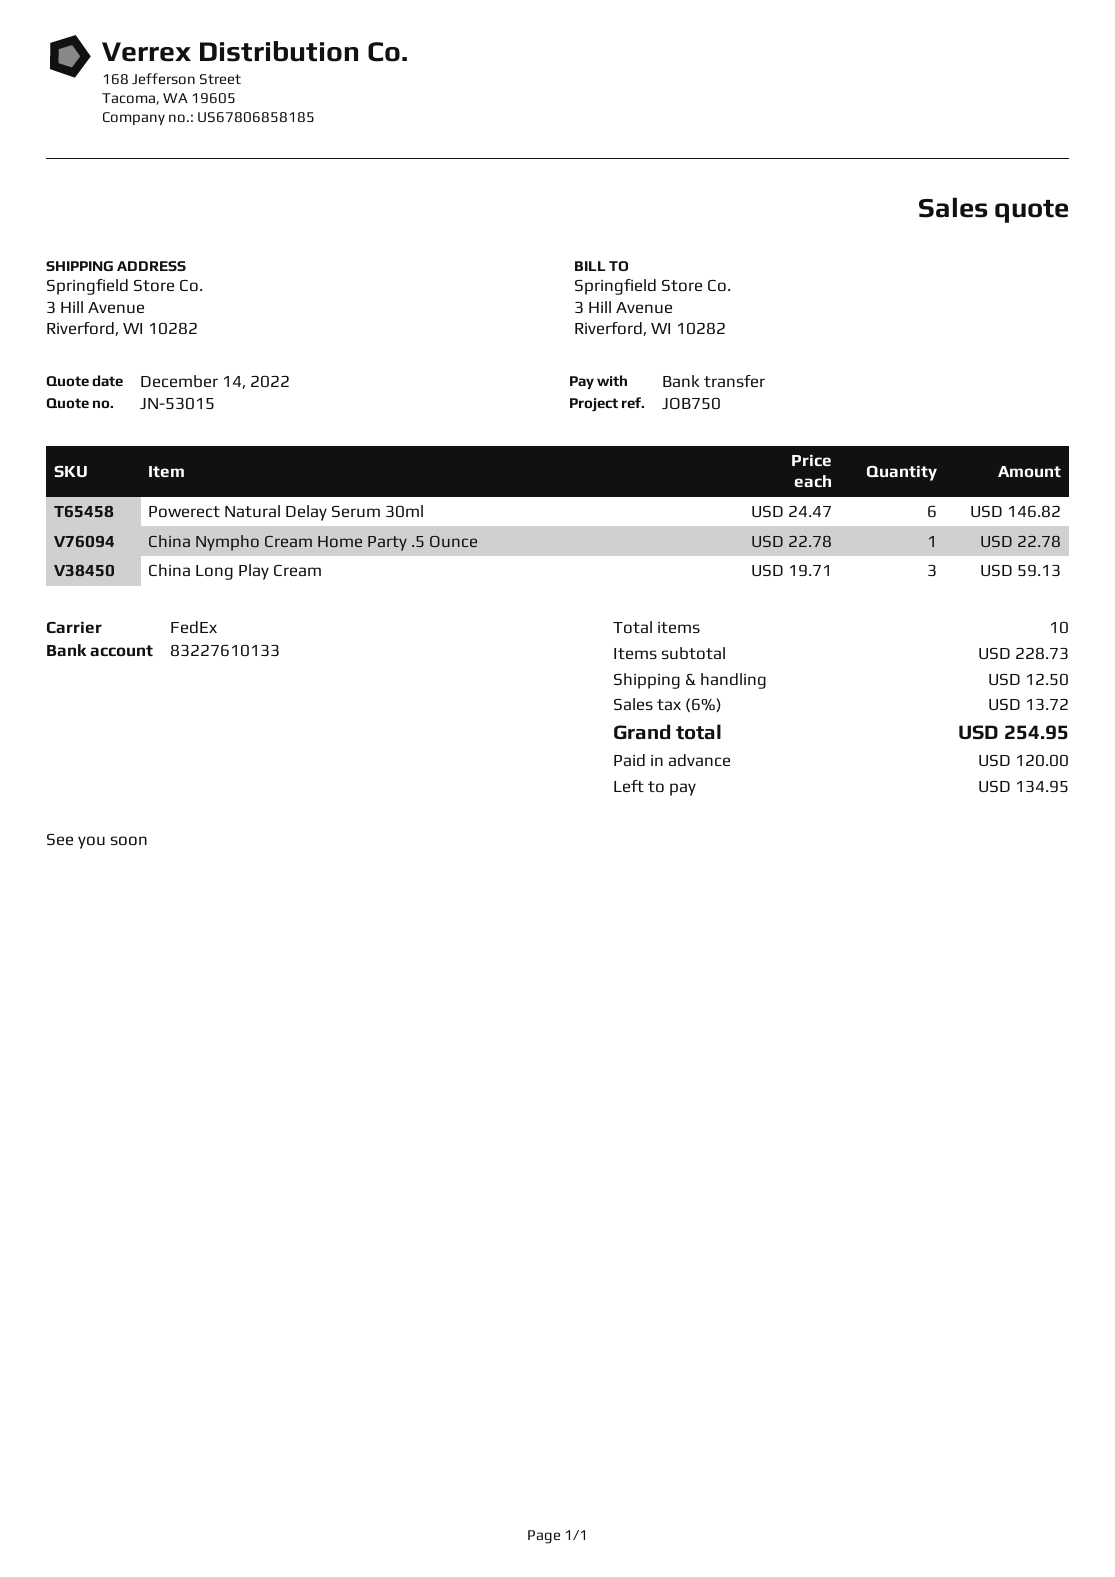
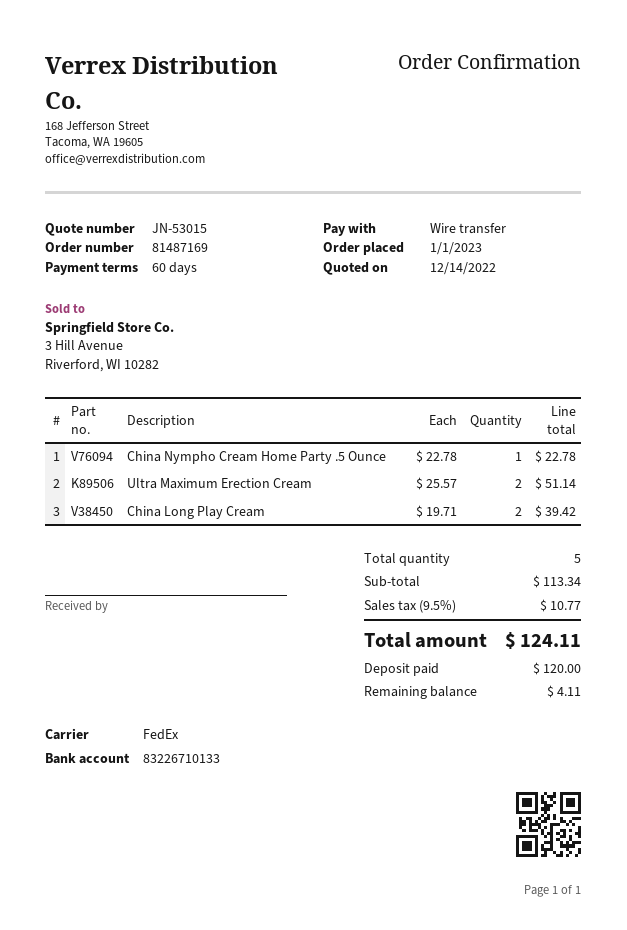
bank account: 83227610133 -> 83226710133
Powerect Natural Delay Serum 30ml: 6 x 24.47 = 146.82 -> none
China Long Play Cream: 3 x 19.71 = 59.13 -> 2 x 19.71 = 39.42
Ultra Maximum Erection Cream: none -> 2 x 25.57 = 51.14
total quantity: 10 -> 5
subtotal: 228.73 -> 113.34
shipping: 12.50 -> none
tax: 6% = 13.72 -> 9.5% = 10.77
total: 254.95 -> 124.11
balance: 134.95 -> 4.11

